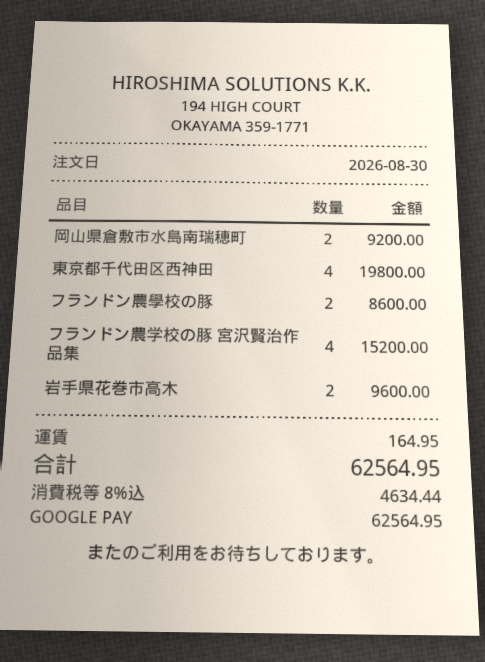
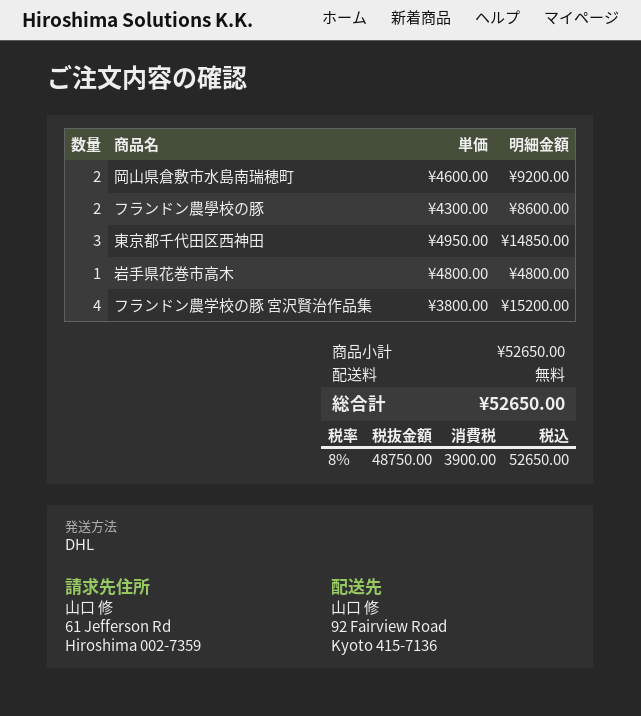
東京都千代田区西神田: 4 for 19800.00 -> 3 for 14850.00
岩手県花巻市高木: 2 for 9600.00 -> 1 for 4800.00
shipping: 164.95 -> 0.00
tax: 8% = 4634.44 -> 8% = 3900.00
total: 62564.95 -> 52650.00

